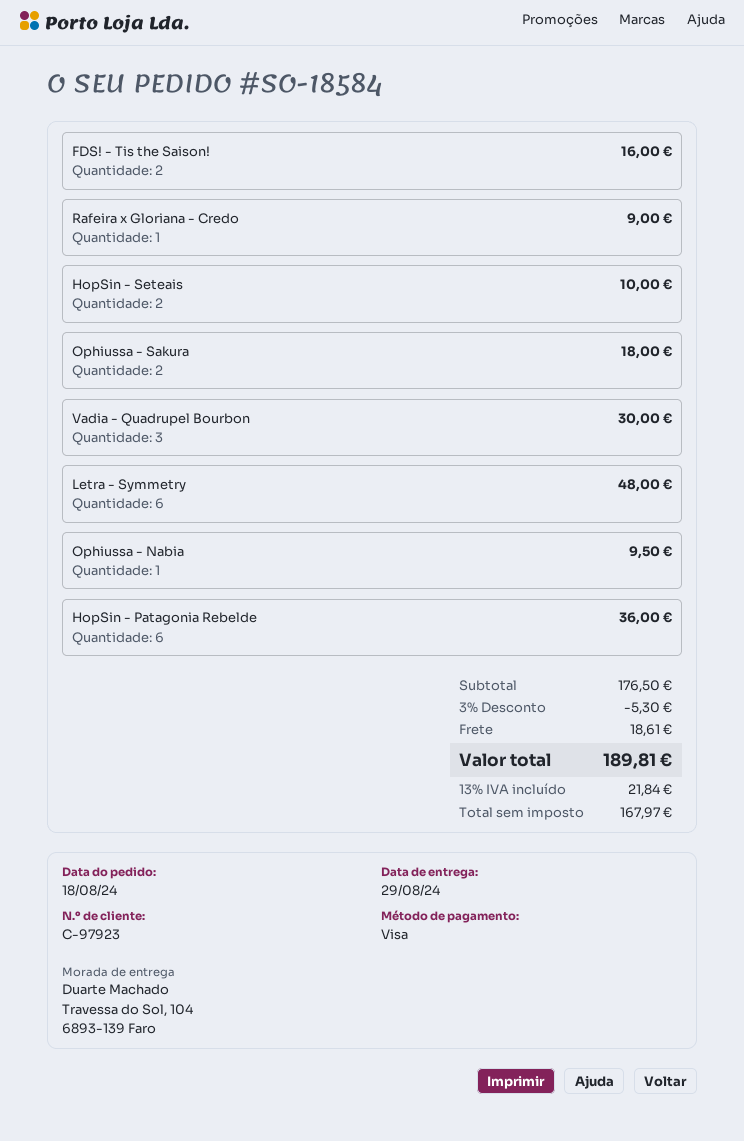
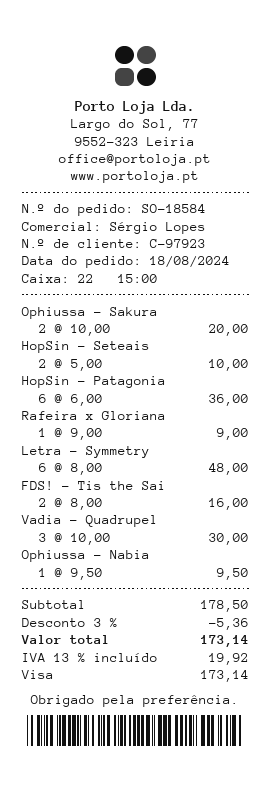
Ophiussa - Sakura: 2 for 18.00 -> 2 for 20.00
subtotal: 176.50 -> 178.50
discount: 3% = 5.30 -> 3% = 5.36
shipping: 18.61 -> none
tax: 13% = 21.84 -> 13% = 19.92
total: 189.81 -> 173.14

